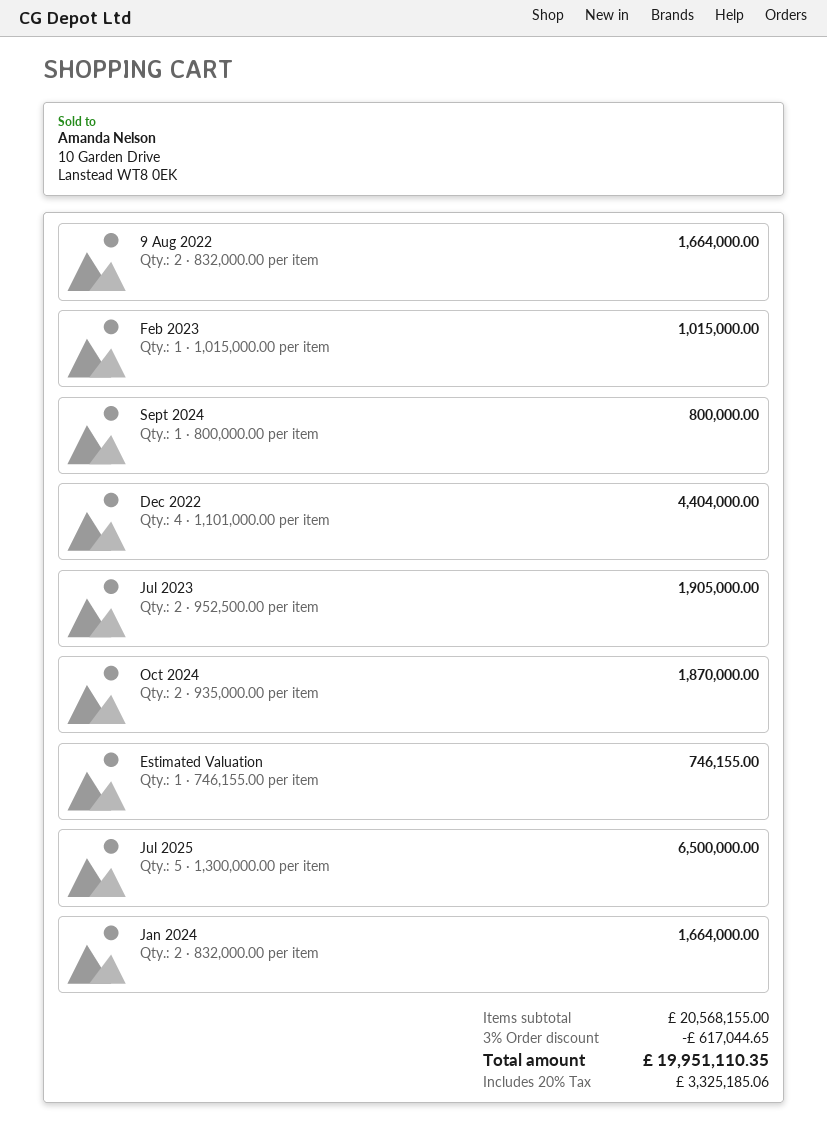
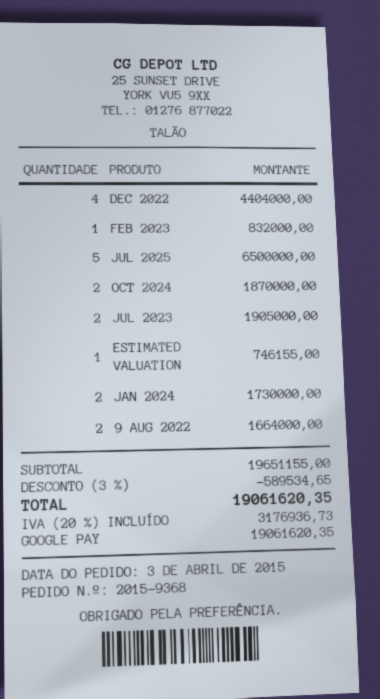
Feb 2023: 1 for 1015000.00 -> 1 for 832000.00
Sept 2024: 1 for 800000.00 -> none
Jan 2024: 2 for 1664000.00 -> 2 for 1730000.00
subtotal: 20568155.00 -> 19651155.00
discount: 3% = 617044.65 -> 3% = 589534.65
tax: 20% = 3325185.06 -> 20% = 3176936.73
total: 19951110.35 -> 19061620.35

